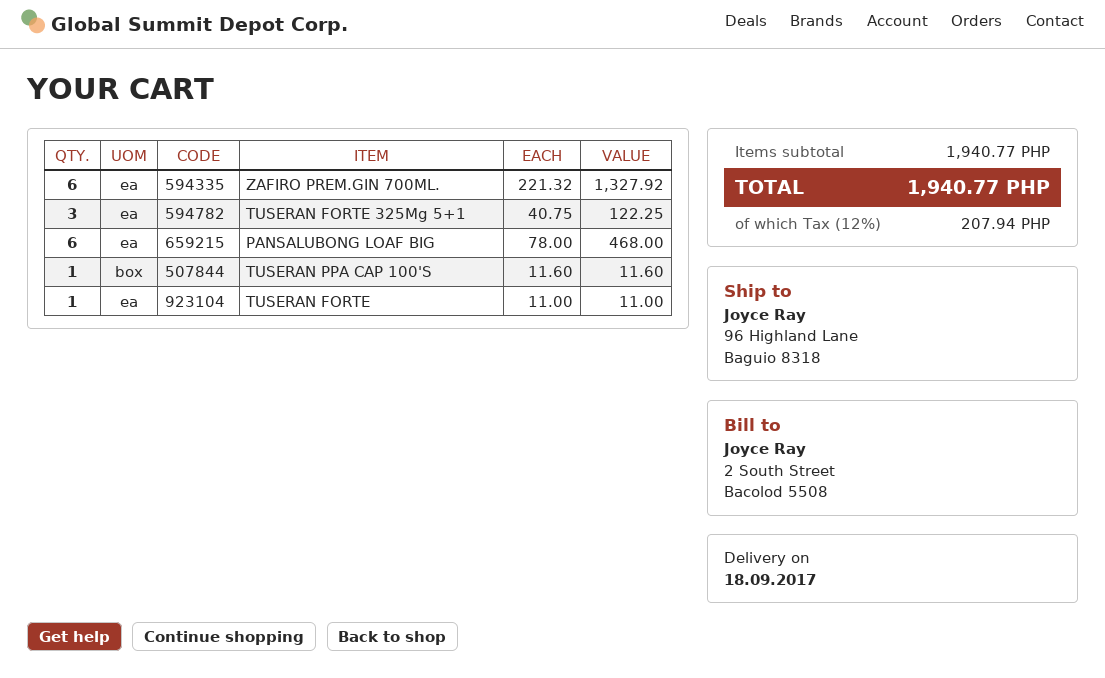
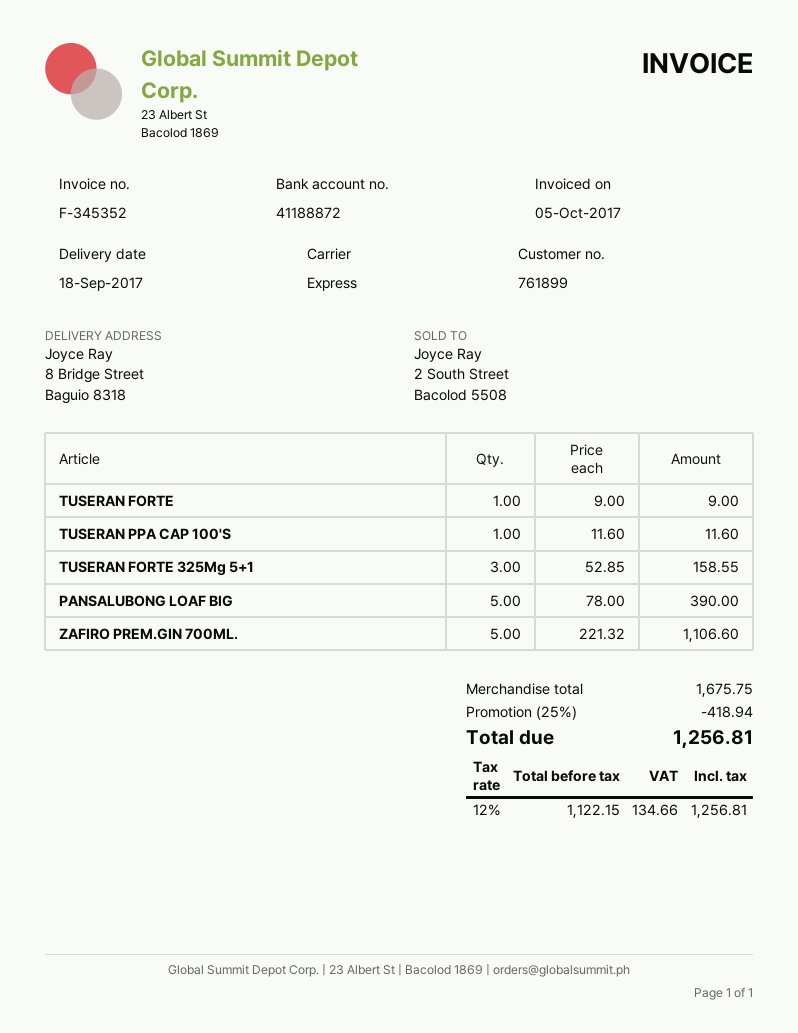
ship to: 96 Highland Lane, Baguio 8318 -> 8 Bridge Street, Baguio 8318
ZAFIRO PREM.GIN 700ML.: 6 x 221.32 = 1327.92 -> 5 x 221.32 = 1106.60
TUSERAN FORTE 325Mg 5+1: 3 x 40.75 = 122.25 -> 3 x 52.85 = 158.55
PANSALUBONG LOAF BIG: 6 x 78.00 = 468.00 -> 5 x 78.00 = 390.00
TUSERAN FORTE: 1 x 11.00 = 11.00 -> 1 x 9.00 = 9.00
subtotal: 1940.77 -> 1675.75
discount: none -> 25% = 418.94
tax: 12% = 207.94 -> 12% = 134.66
total: 1940.77 -> 1256.81

